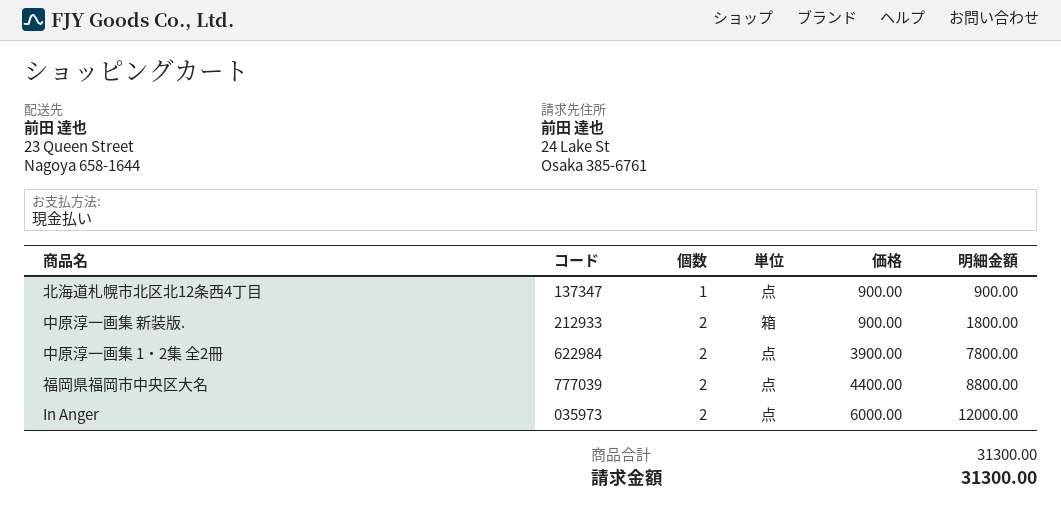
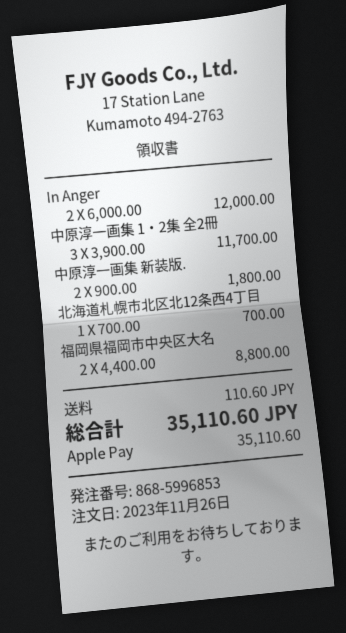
payment method: cash -> Apple Pay
北海道札幌市北区北12条西4丁目: 1 x 900.00 = 900.00 -> 1 x 700.00 = 700.00
中原淳一画集 1・2集 全2冊: 2 x 3900.00 = 7800.00 -> 3 x 3900.00 = 11700.00
shipping: none -> 110.60
total: 31300.00 -> 35110.60

